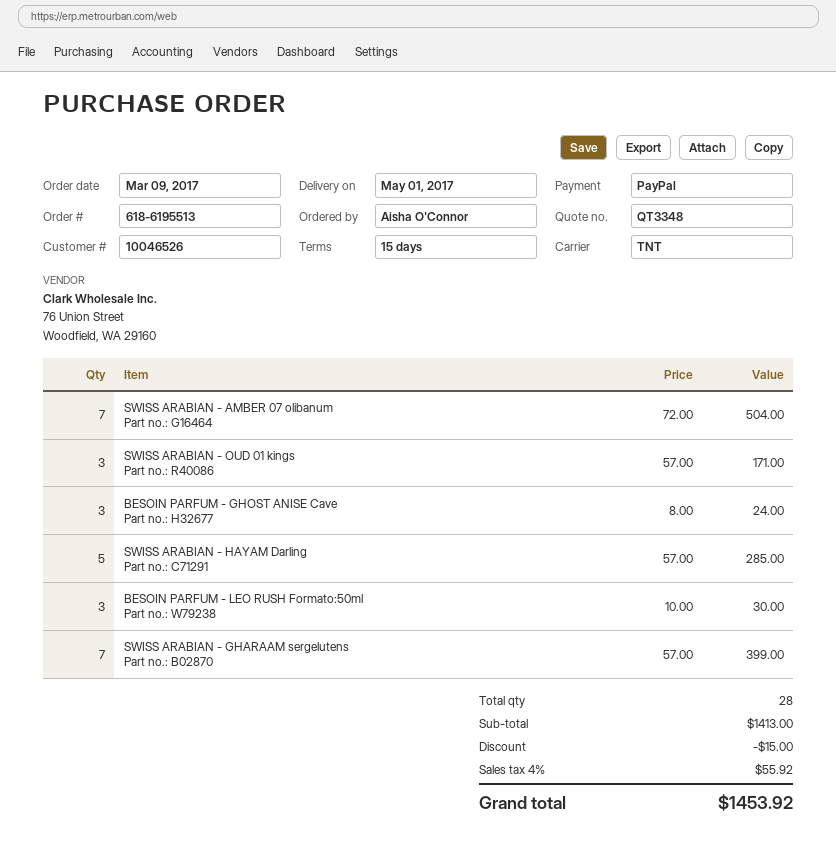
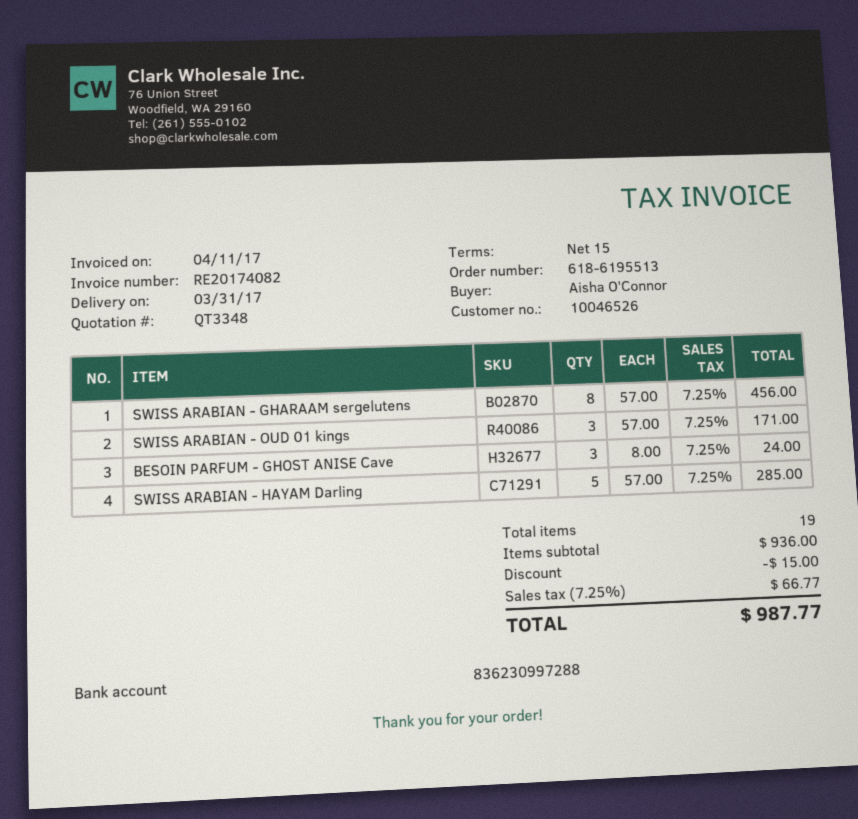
delivery date: 2017-05-01 -> 2017-03-31
SWISS ARABIAN - AMBER 07 olibanum: 7 x 72.00 = 504.00 -> none
BESOIN PARFUM - LEO RUSH Formato:50ml: 3 x 10.00 = 30.00 -> none
SWISS ARABIAN - GHARAAM sergelutens: 7 x 57.00 = 399.00 -> 8 x 57.00 = 456.00
total quantity: 28 -> 19
subtotal: 1413.00 -> 936.00
tax: 4% = 55.92 -> 7.25% = 66.77
total: 1453.92 -> 987.77

